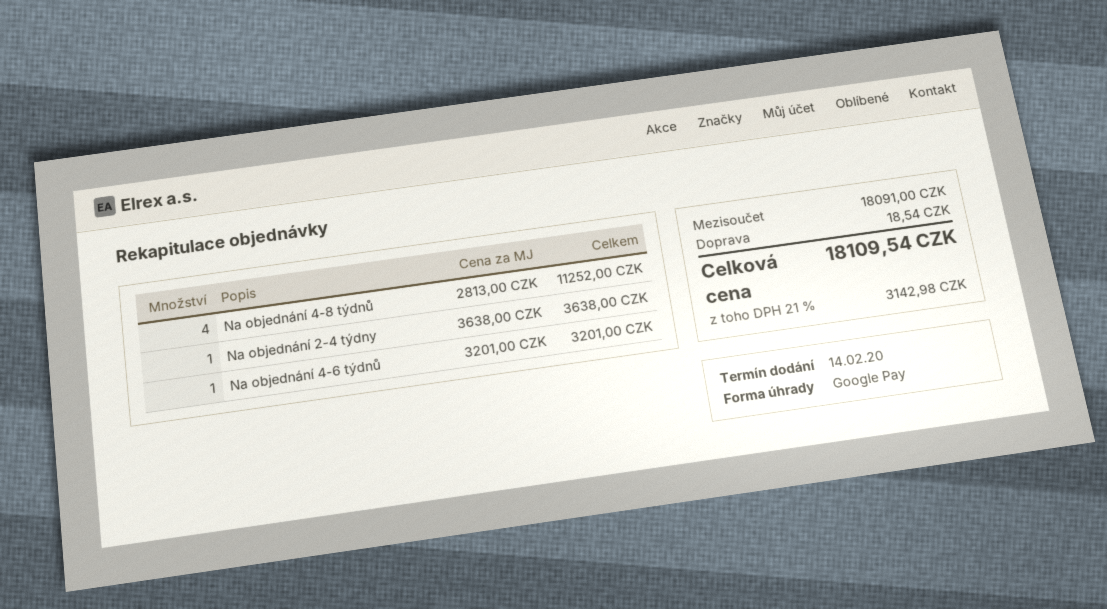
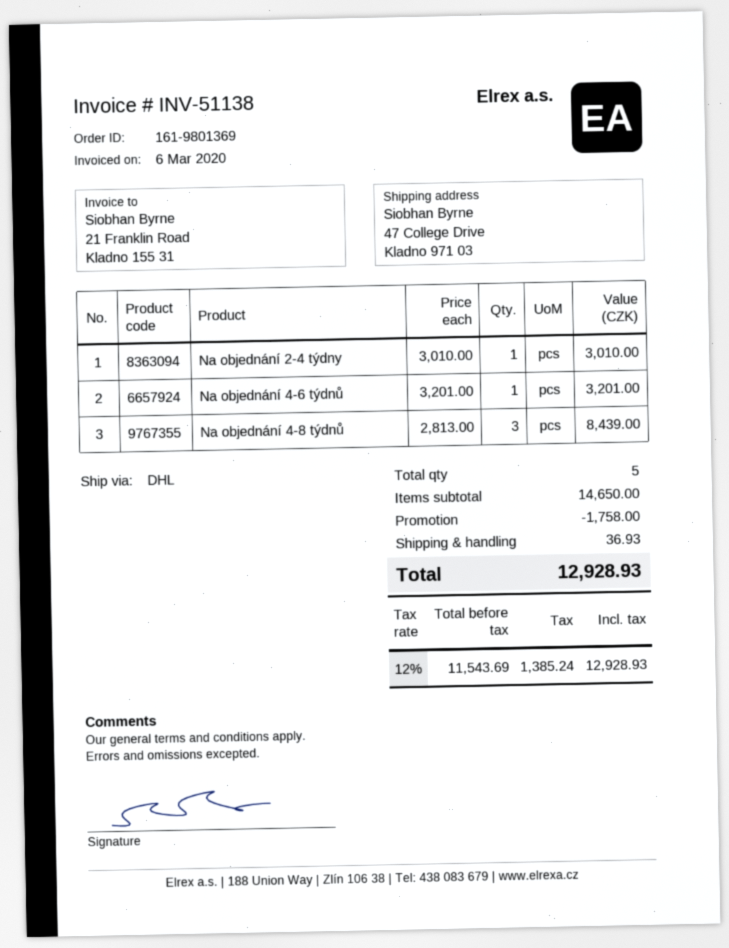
Na objednání 4-8 týdnů: 4 x 2813.00 = 11252.00 -> 3 x 2813.00 = 8439.00
Na objednání 2-4 týdny: 1 x 3638.00 = 3638.00 -> 1 x 3010.00 = 3010.00
subtotal: 18091.00 -> 14650.00
discount: none -> 1758.00
shipping: 18.54 -> 36.93
tax: 21% = 3142.98 -> 12% = 1385.24
total: 18109.54 -> 12928.93

